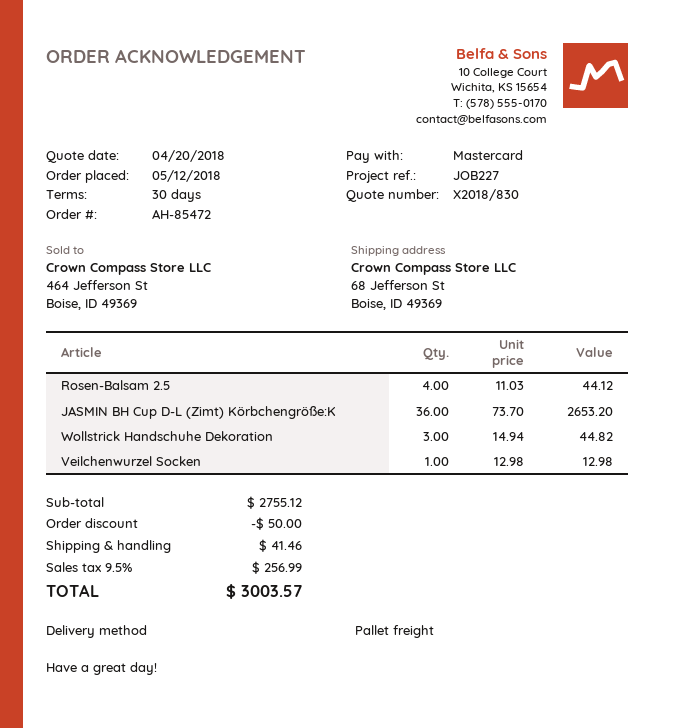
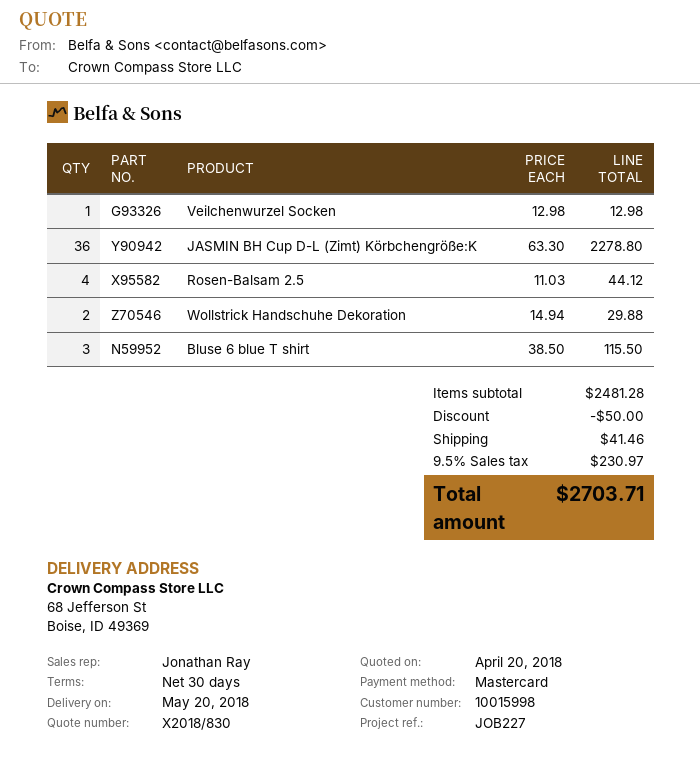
JASMIN BH Cup D-L (Zimt) Körbchengröße:K: 36 x 73.70 = 2653.20 -> 36 x 63.30 = 2278.80
Wollstrick Handschuhe Dekoration: 3 x 14.94 = 44.82 -> 2 x 14.94 = 29.88
Bluse 6 blue T shirt: none -> 3 x 38.50 = 115.50
subtotal: 2755.12 -> 2481.28
tax: 9.5% = 256.99 -> 9.5% = 230.97
total: 3003.57 -> 2703.71

